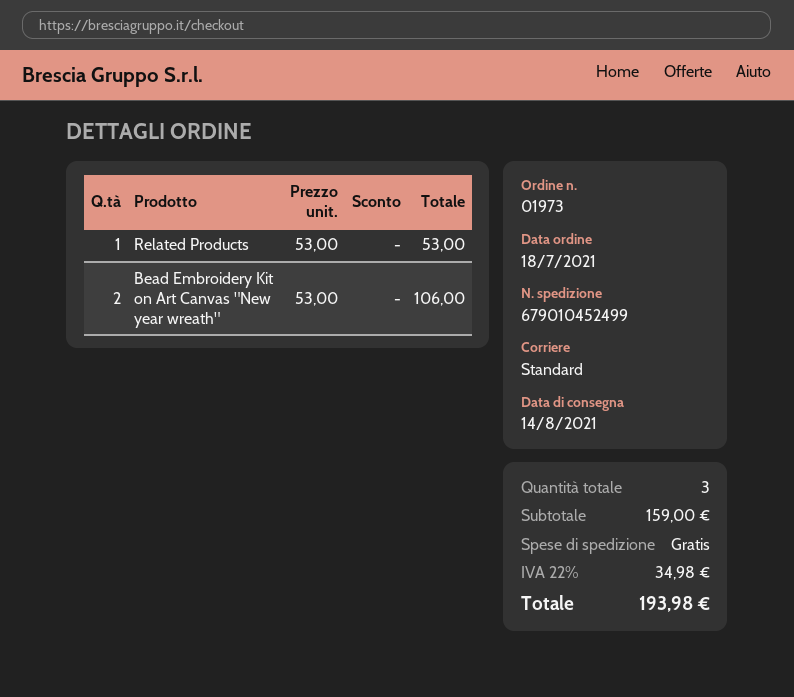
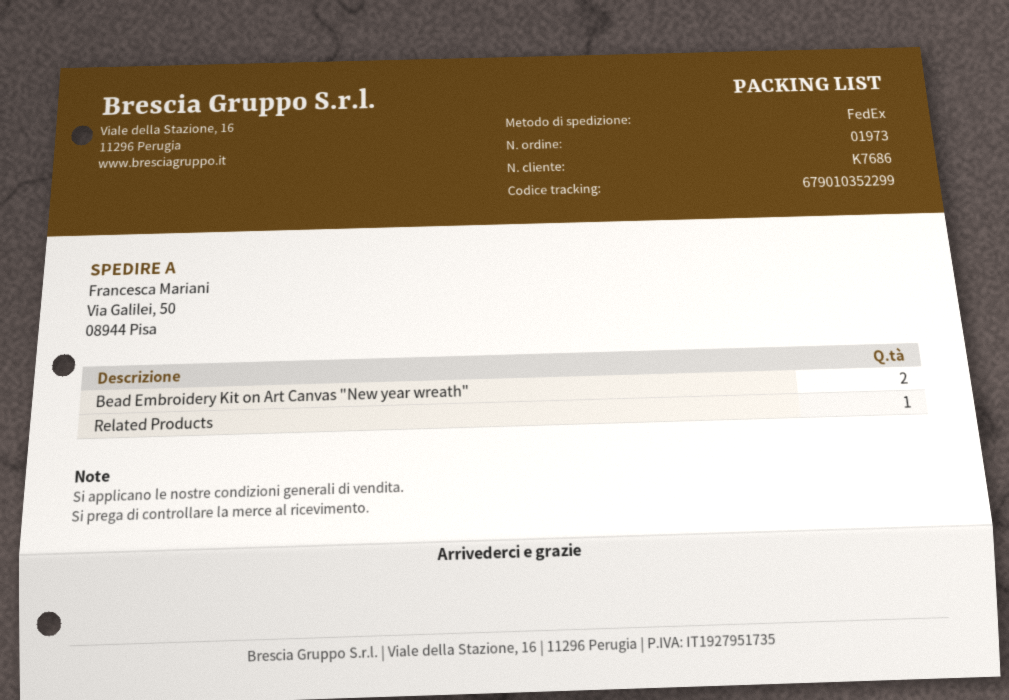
shipping method: standard -> FedEx
tracking number: 679010452499 -> 679010352299

